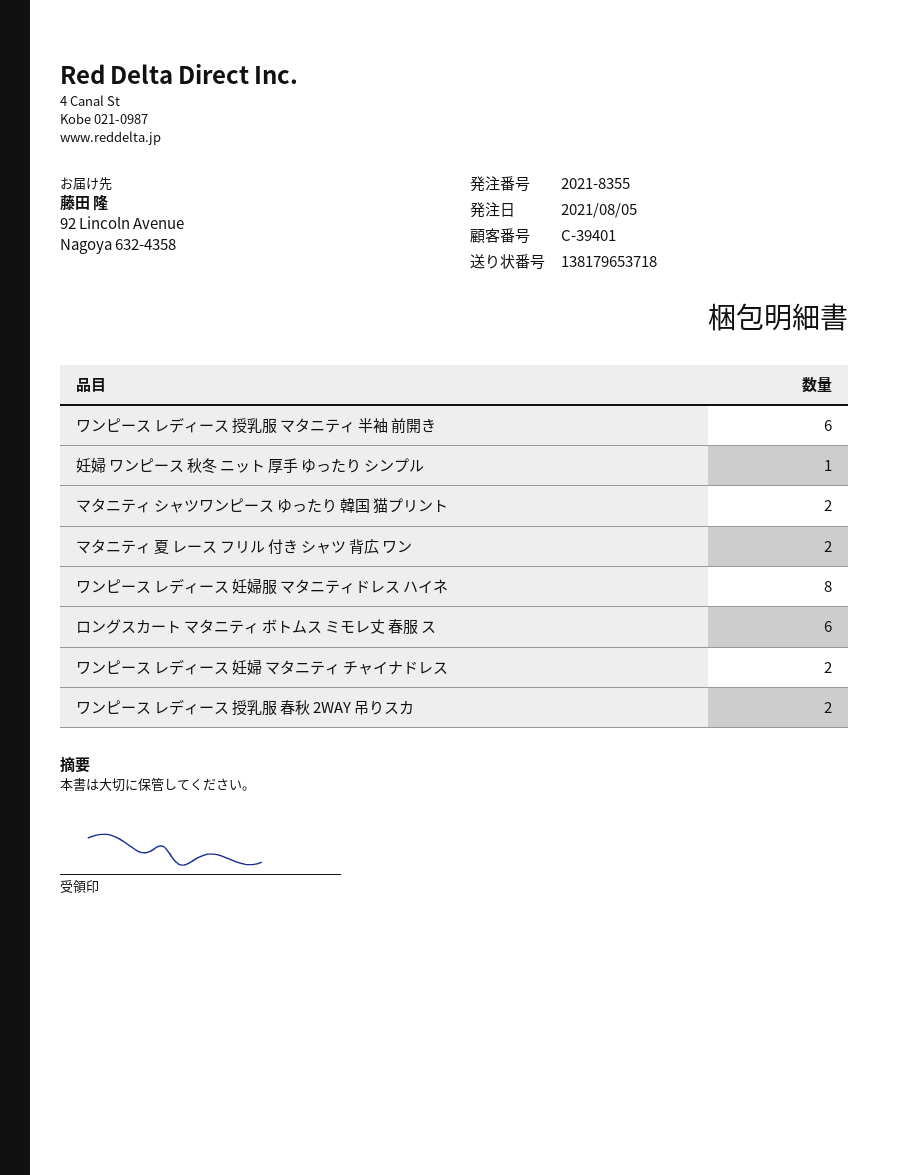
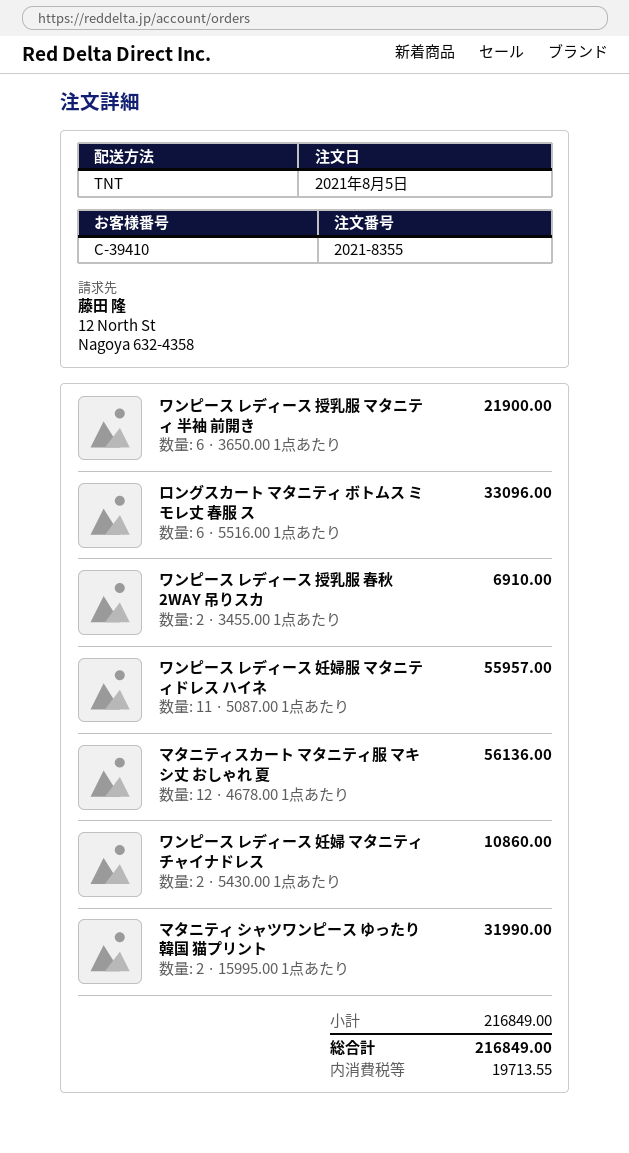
customer number: C-39401 -> C-39410
妊婦 ワンピース 秋冬 ニット 厚手 ゆったり シンプル: 1 -> none
マタニティ 夏 レース フリル 付き シャツ 背広 ワン: 2 -> none
ワンピース レディース 妊婦服 マタニティドレス ハイネ: 8 -> 11
マタニティスカート マタニティ服 マキシ丈 おしゃれ 夏: none -> 12

